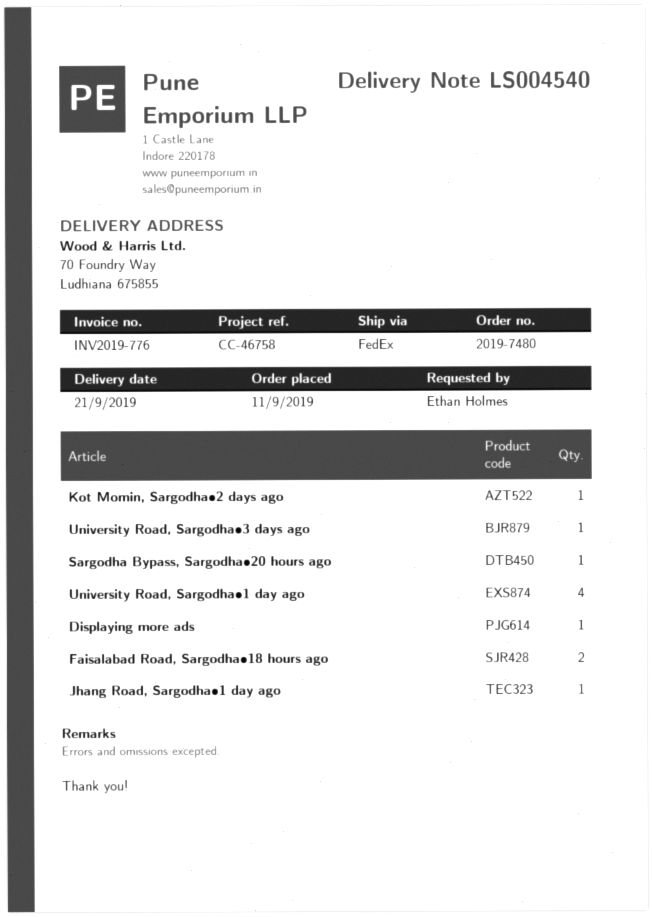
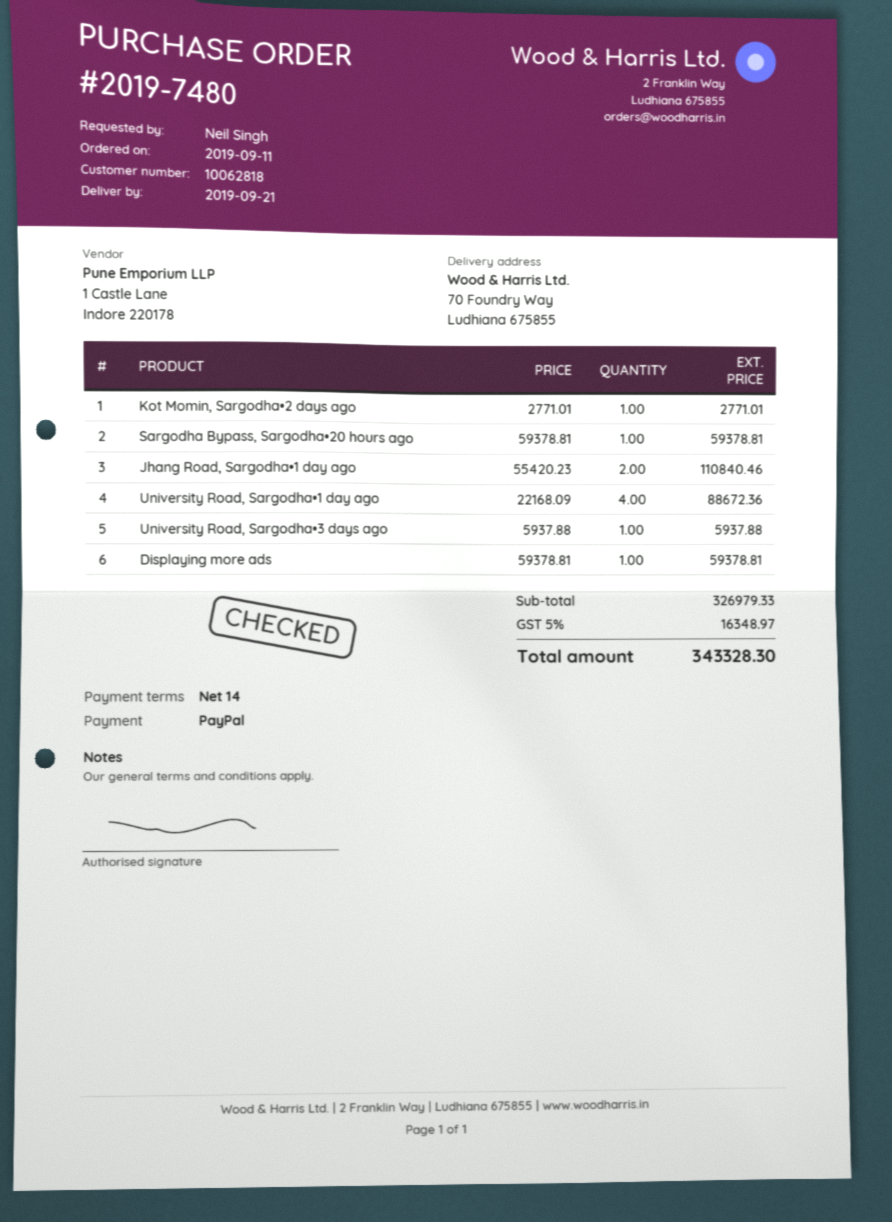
ordered by: Ethan Holmes -> Neil Singh
Faisalabad Road, Sargodha•18 hours ago: 2 -> none
Jhang Road, Sargodha•1 day ago: 1 -> 2

